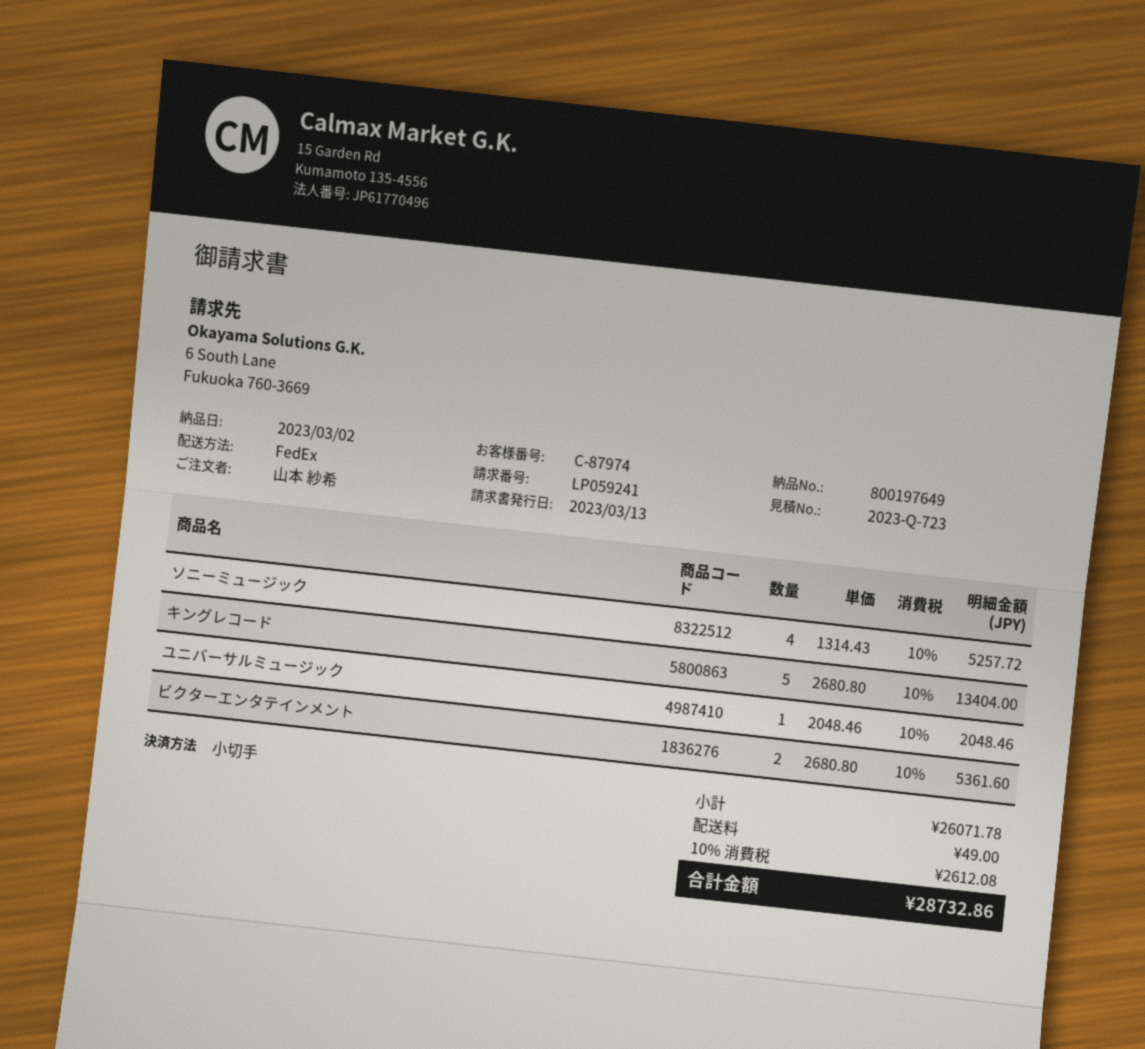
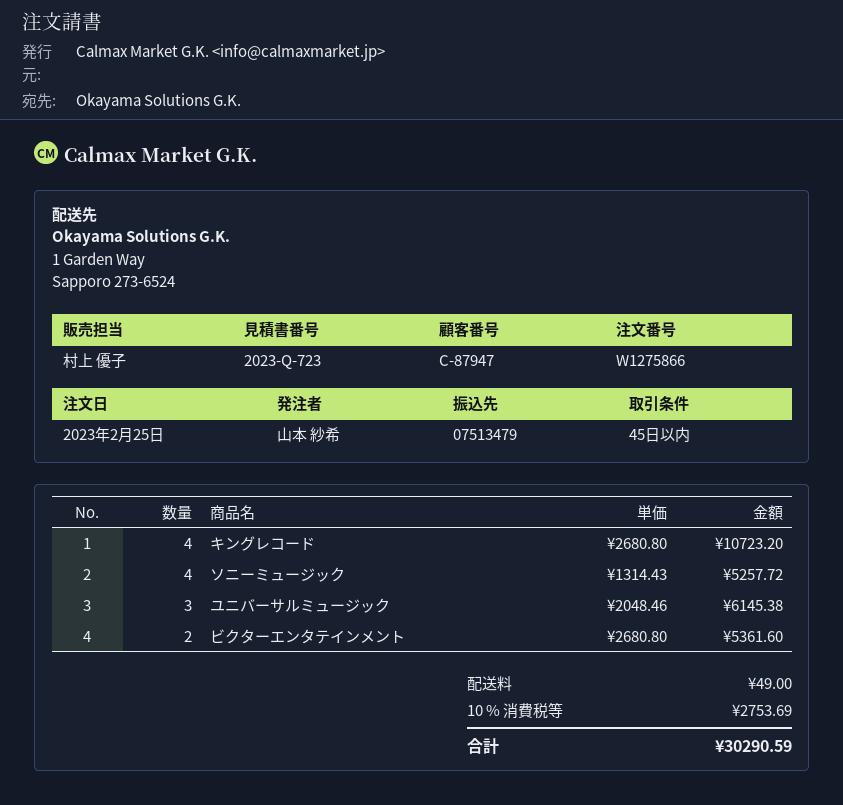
customer number: C-87974 -> C-87947
キングレコード: 5 x 2680.80 = 13404.00 -> 4 x 2680.80 = 10723.20
ユニバーサルミュージック: 1 x 2048.46 = 2048.46 -> 3 x 2048.46 = 6145.38
tax: 10% = 2612.08 -> 10% = 2753.69
total: 28732.86 -> 30290.59

